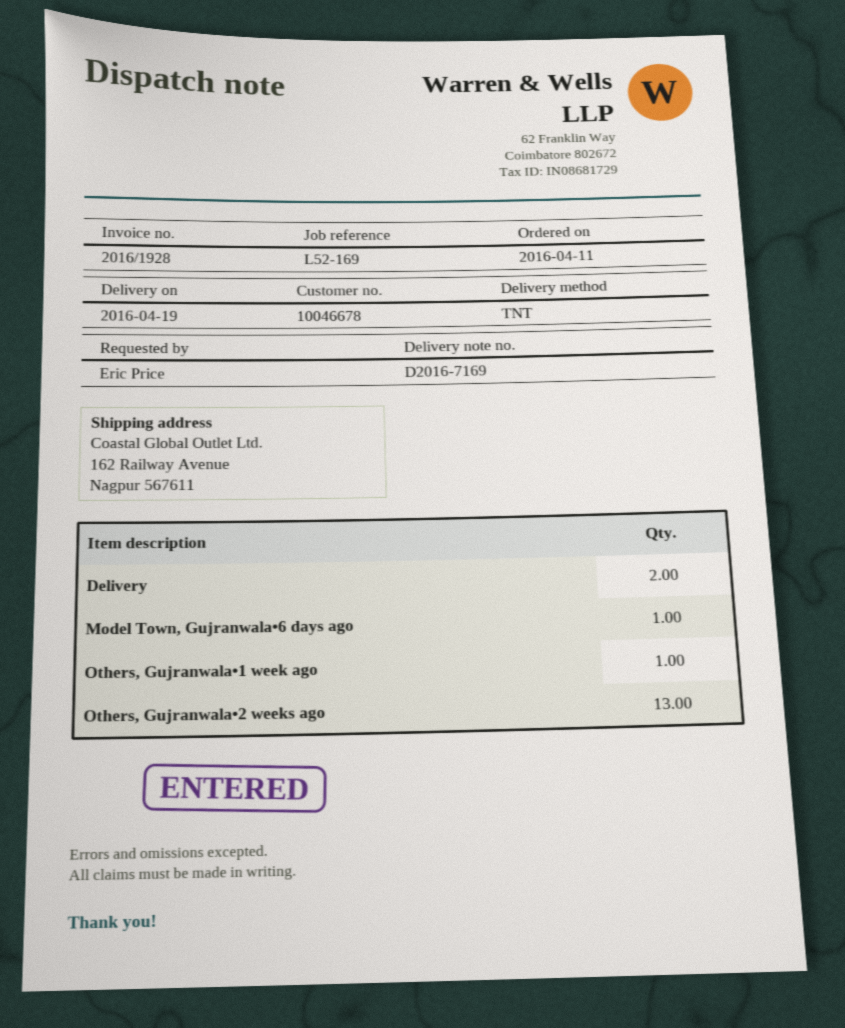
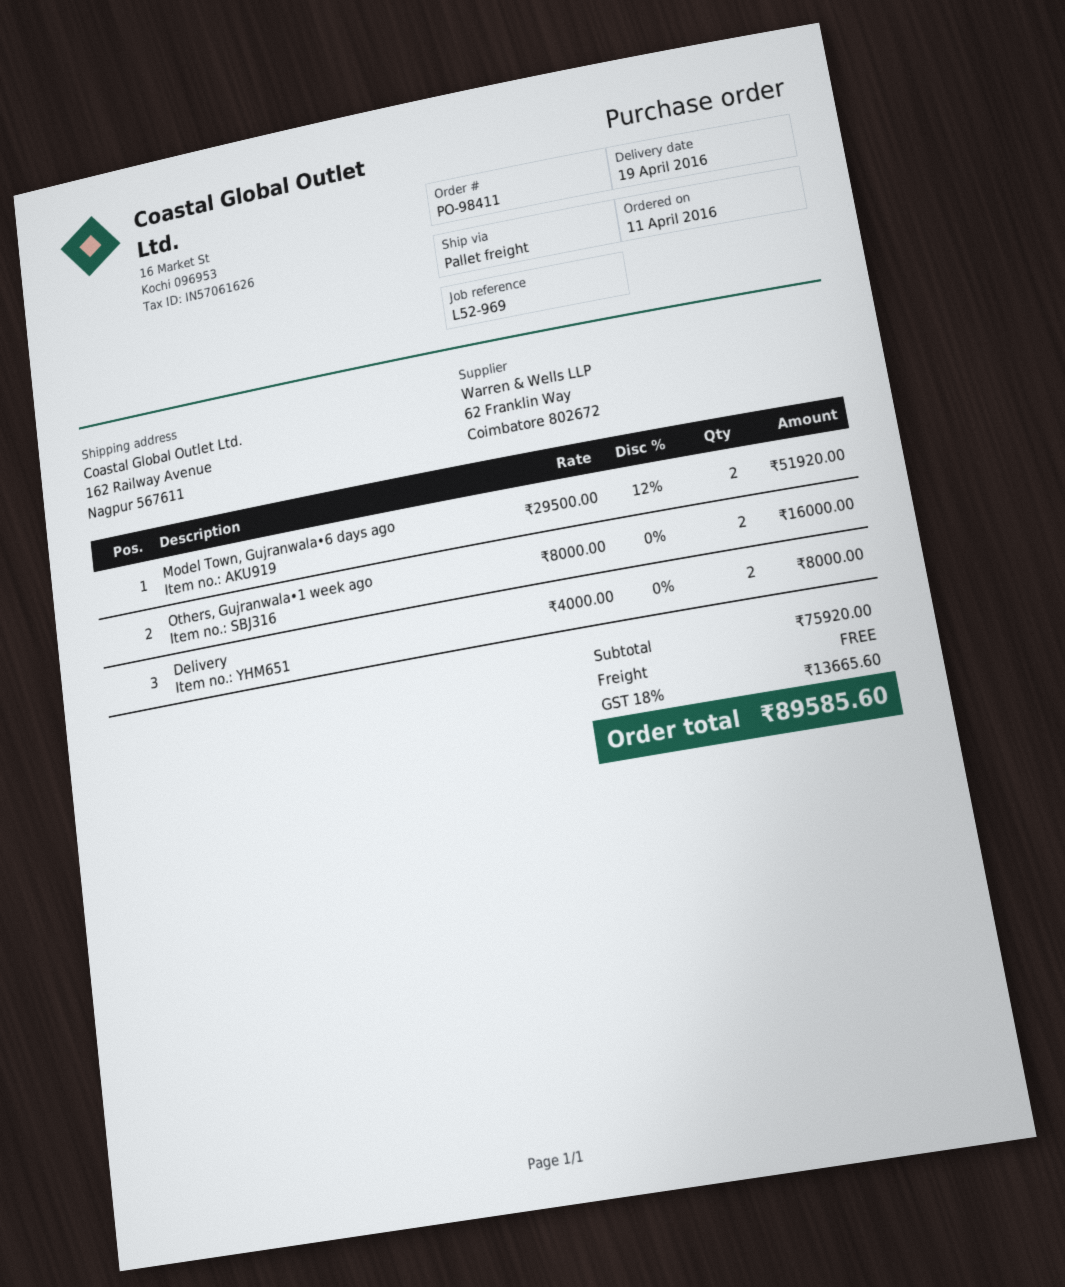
reference: L52-169 -> L52-969
shipping method: TNT -> pallet freight
Model Town, Gujranwala•6 days ago: 1 -> 2
Others, Gujranwala•1 week ago: 1 -> 2
Others, Gujranwala•2 weeks ago: 13 -> none

